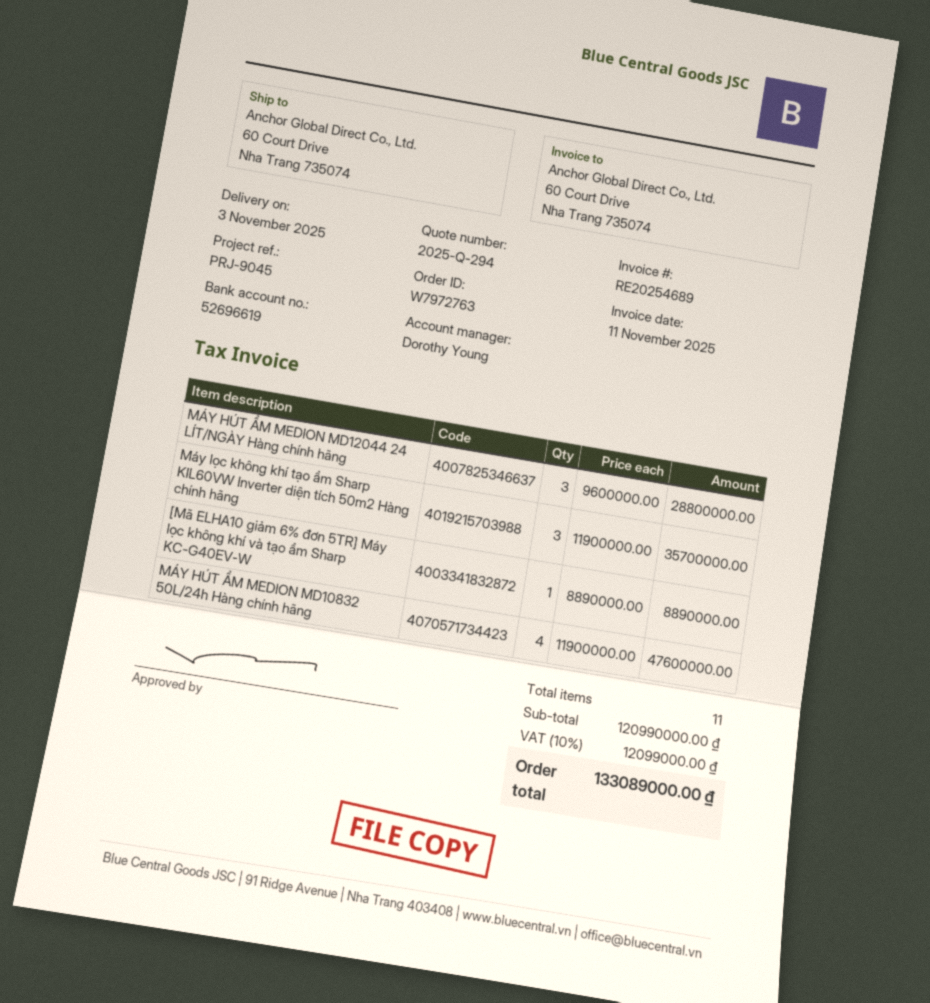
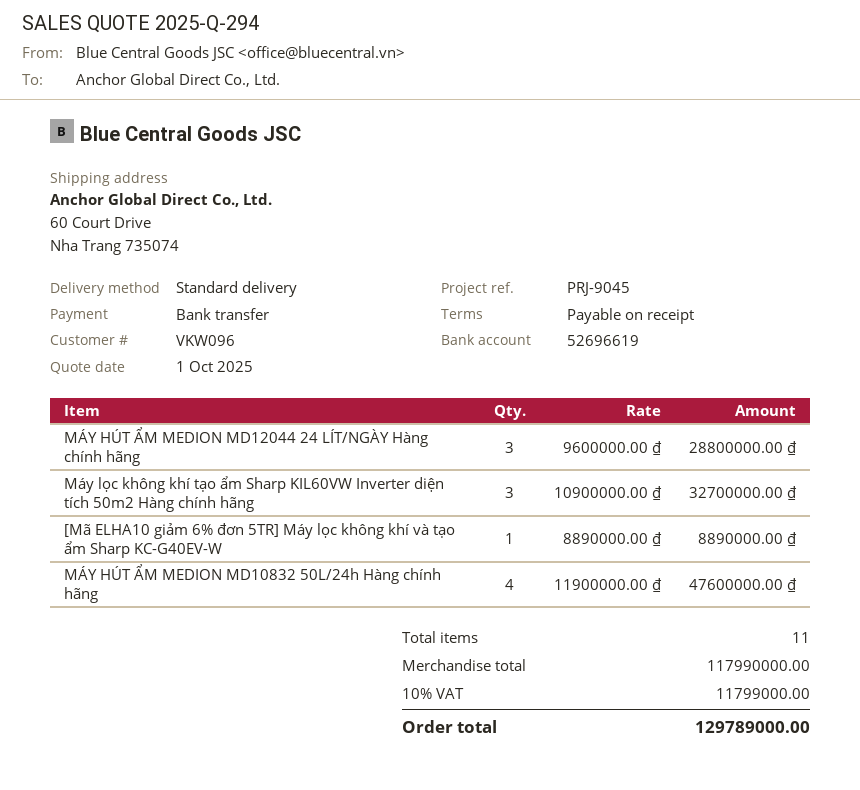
Máy lọc không khí tạo ẩm Sharp KIL60VW Inverter diện tích 50m2 Hàng chính hãng: 3 x 11900000.00 = 35700000.00 -> 3 x 10900000.00 = 32700000.00
subtotal: 120990000.00 -> 117990000.00
tax: 10% = 12099000.00 -> 10% = 11799000.00
total: 133089000.00 -> 129789000.00

